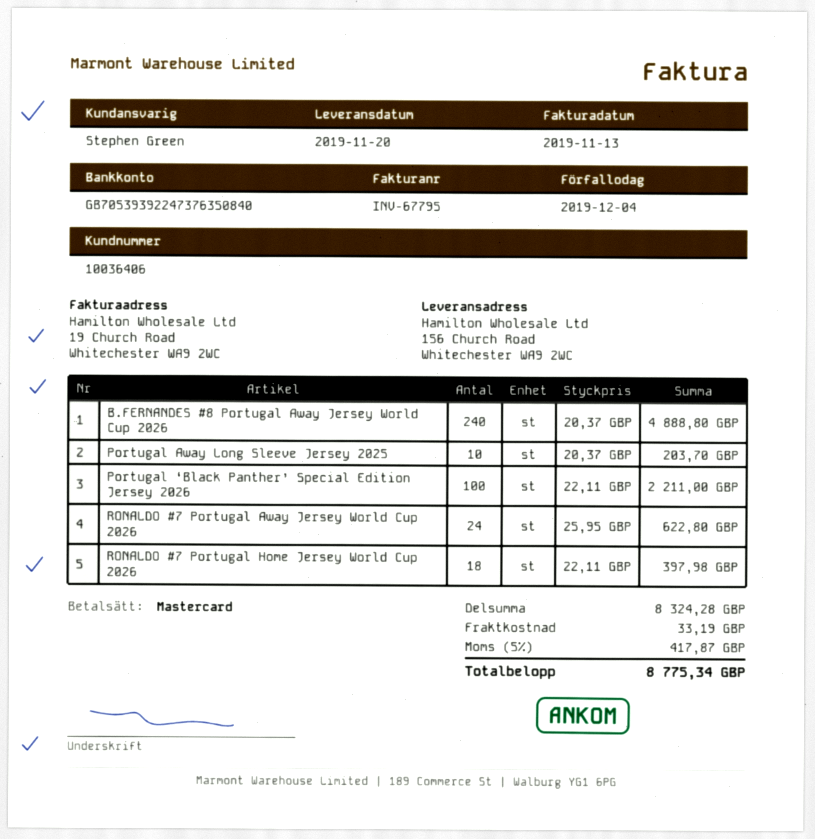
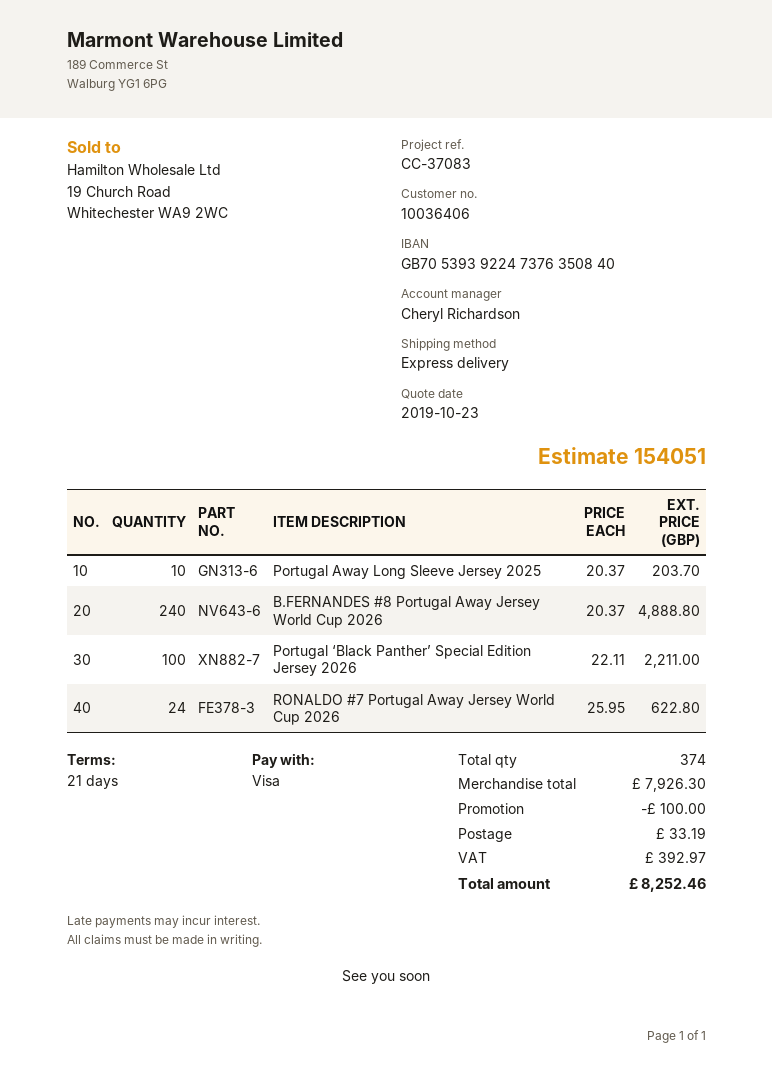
sales rep: Stephen Green -> Cheryl Richardson
payment method: Mastercard -> Visa
RONALDO #7 Portugal Home Jersey World Cup 2026: 18 x 22.11 = 397.98 -> none
subtotal: 8324.28 -> 7926.30
discount: none -> 100.00
tax: 417.87 -> 392.97
total: 8775.34 -> 8252.46

